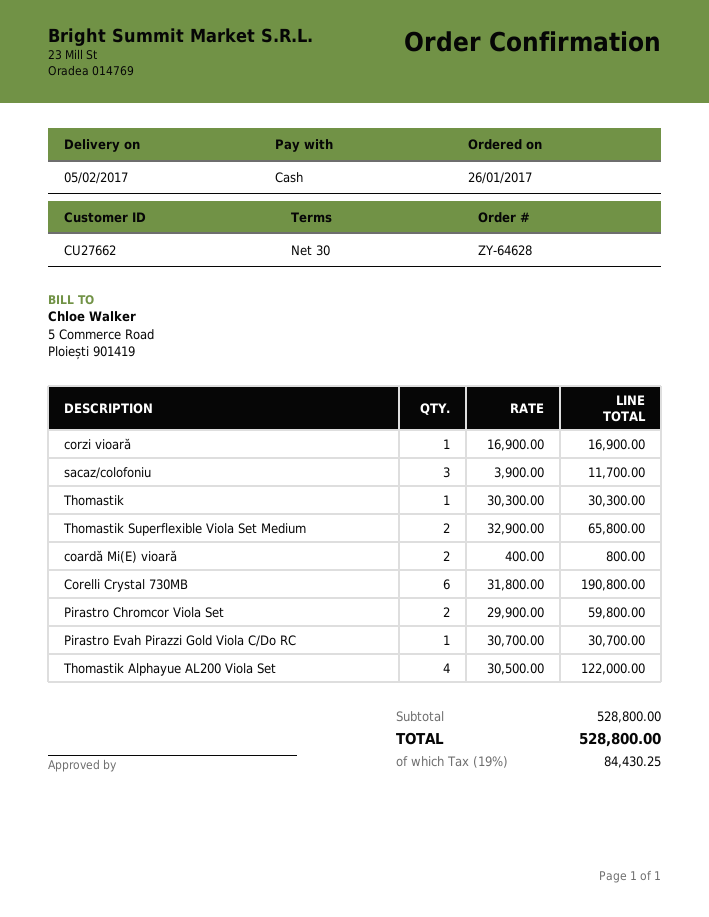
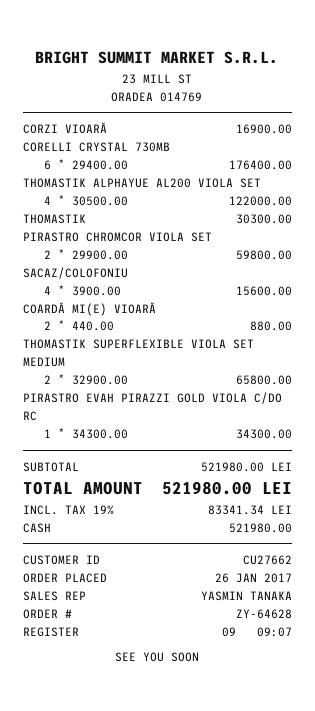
sacaz/colofoniu: 3 x 3900.00 = 11700.00 -> 4 x 3900.00 = 15600.00
coardă Mi(E) vioară: 2 x 400.00 = 800.00 -> 2 x 440.00 = 880.00
Corelli Crystal 730MB: 6 x 31800.00 = 190800.00 -> 6 x 29400.00 = 176400.00
Pirastro Evah Pirazzi Gold Viola C/Do RC: 1 x 30700.00 = 30700.00 -> 1 x 34300.00 = 34300.00
subtotal: 528800.00 -> 521980.00
tax: 19% = 84430.25 -> 19% = 83341.34
total: 528800.00 -> 521980.00

